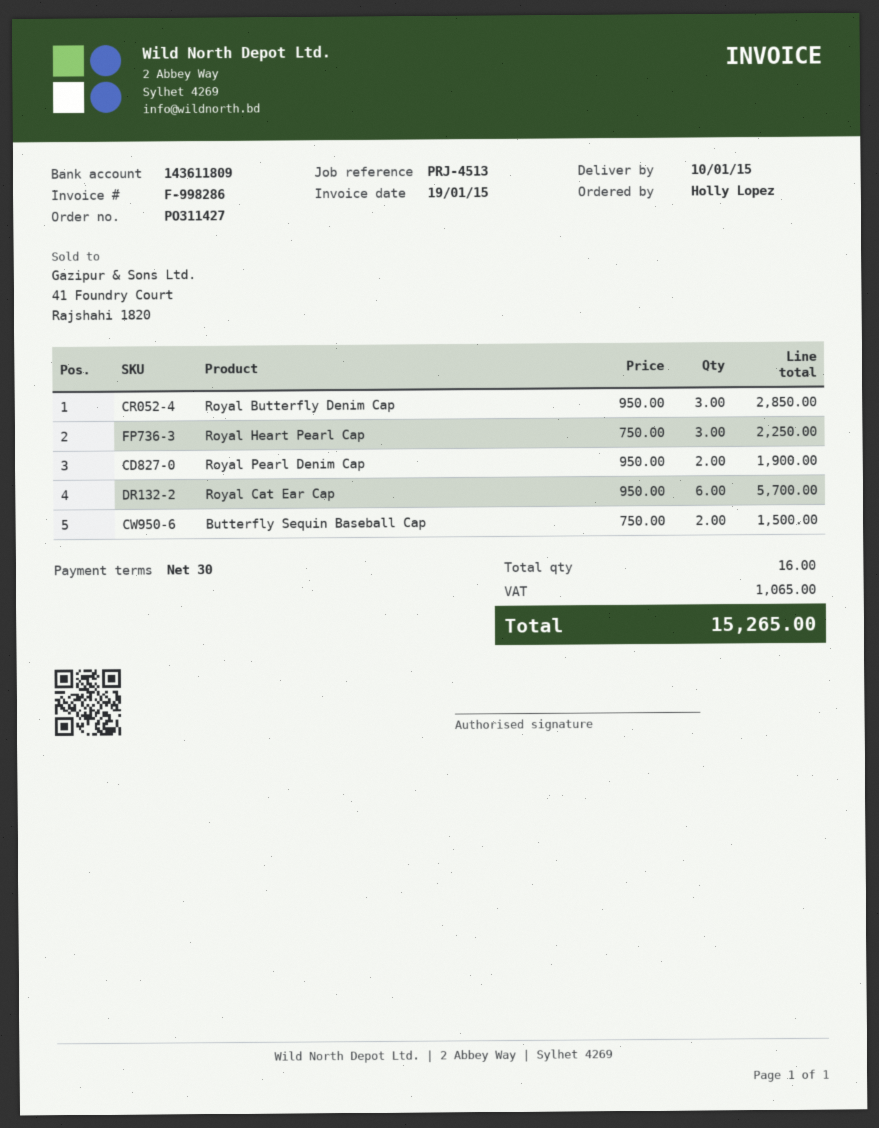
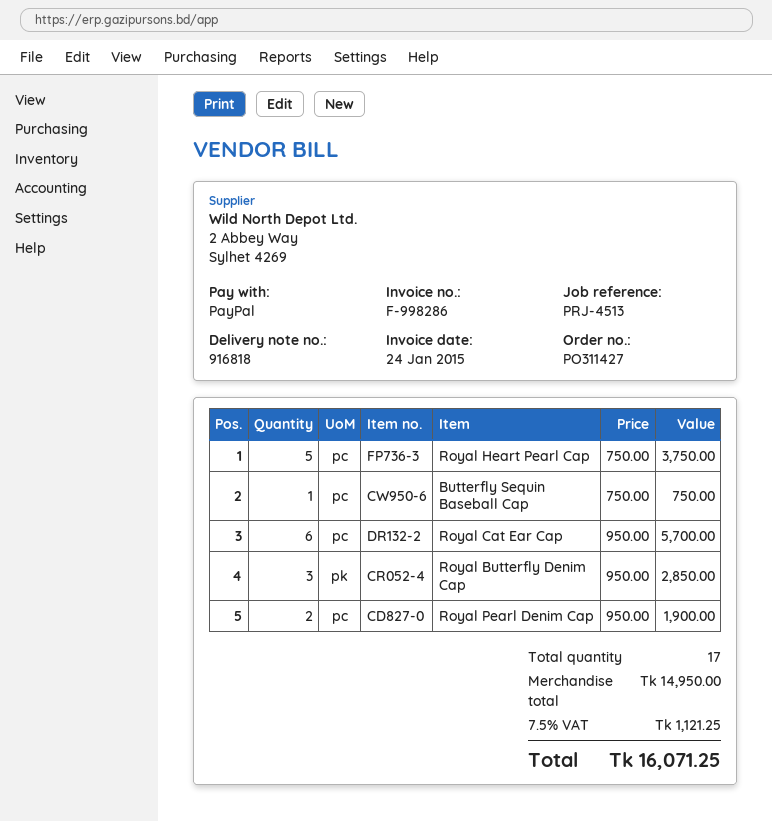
invoice date: 2015-01-19 -> 2015-01-24
Royal Heart Pearl Cap: 3 x 750.00 = 2250.00 -> 5 x 750.00 = 3750.00
Butterfly Sequin Baseball Cap: 2 x 750.00 = 1500.00 -> 1 x 750.00 = 750.00
total quantity: 16 -> 17
tax: 1065.00 -> 1121.25
total: 15265.00 -> 16071.25

